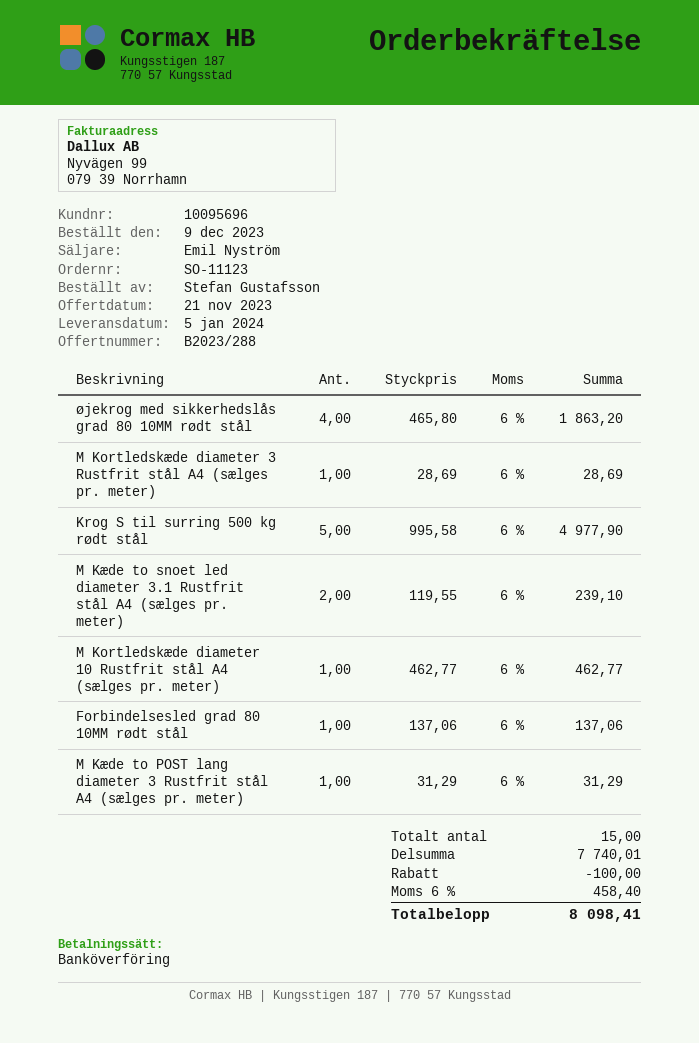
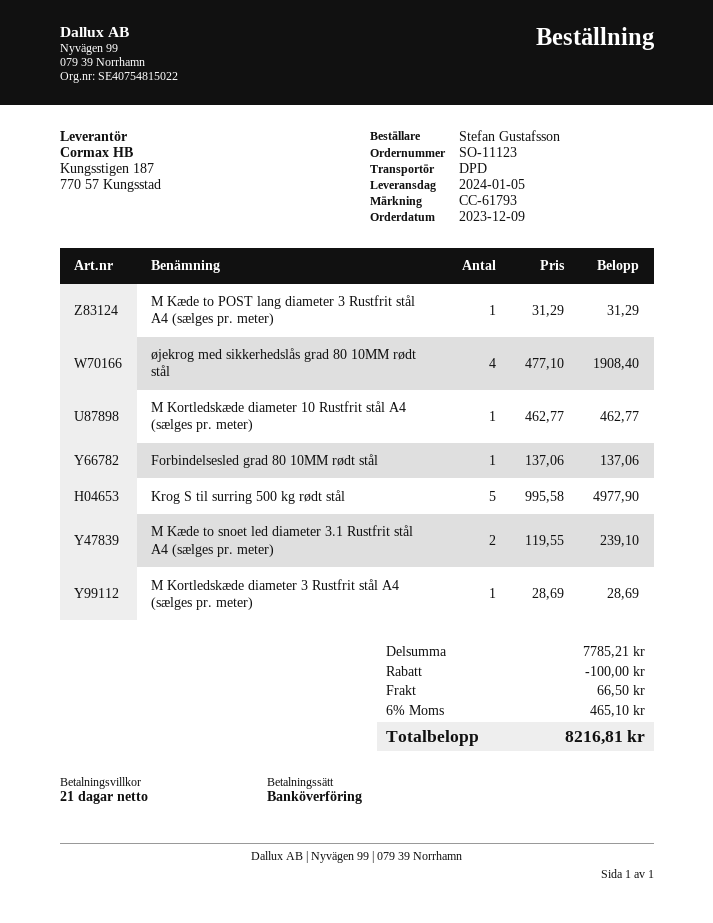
øjekrog med sikkerhedslås grad 80 10MM rødt stål: 4 x 465.80 = 1863.20 -> 4 x 477.10 = 1908.40
subtotal: 7740.01 -> 7785.21
shipping: none -> 66.50
tax: 6% = 458.40 -> 6% = 465.10
total: 8098.41 -> 8216.81

